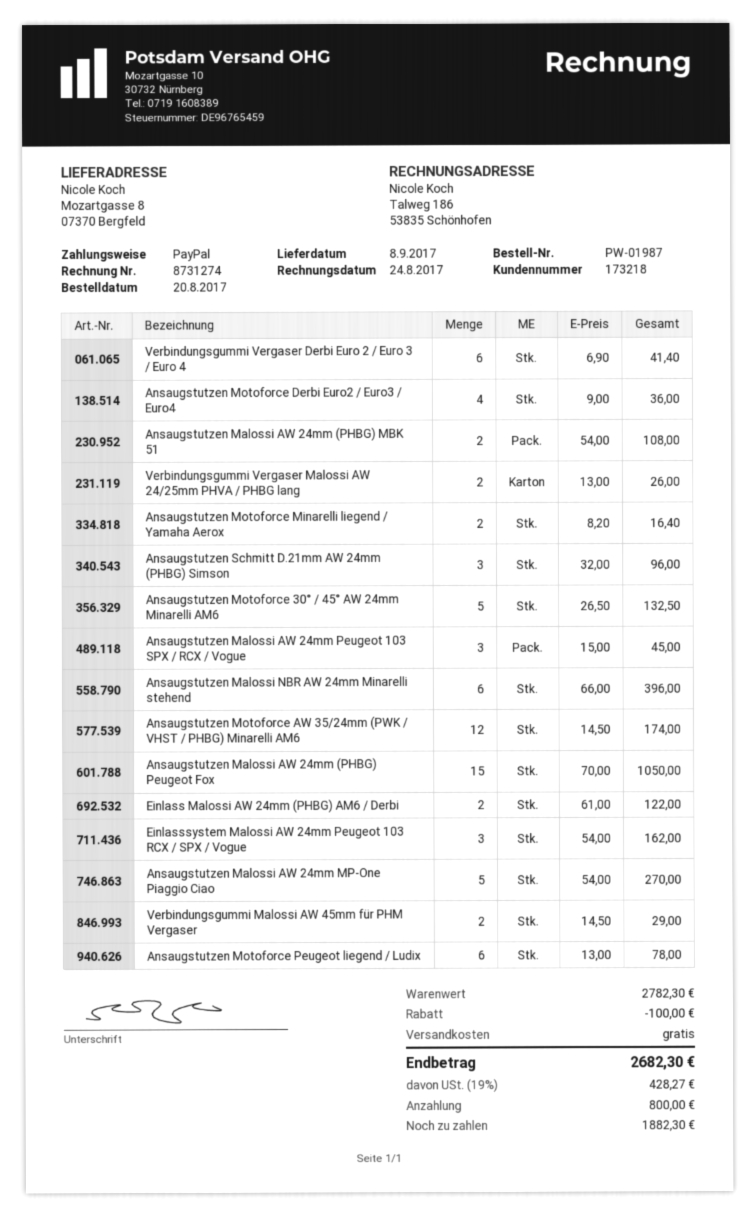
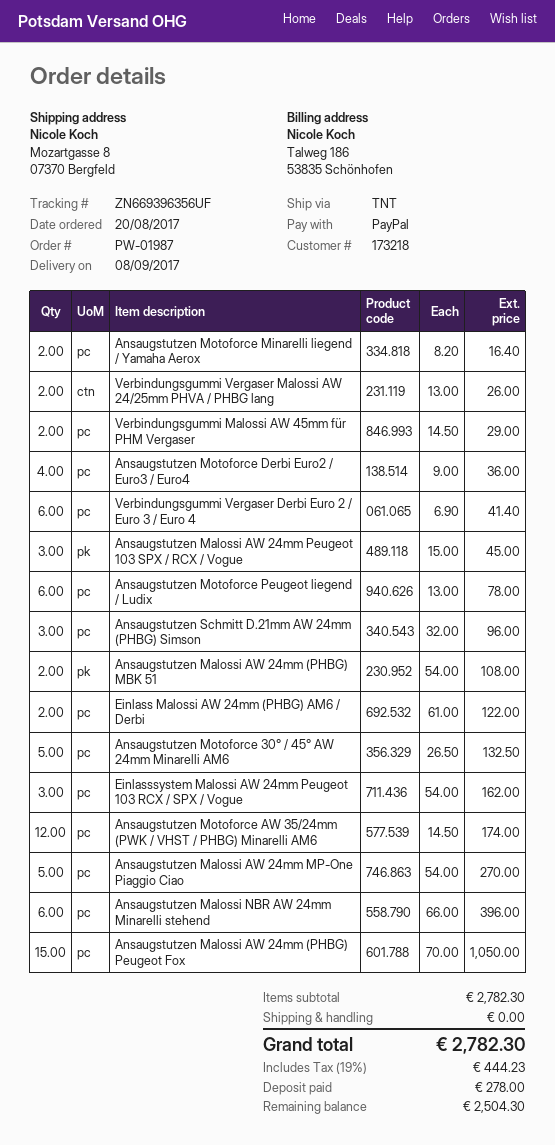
discount: 100.00 -> none
tax: 19% = 428.27 -> 19% = 444.23
total: 2682.30 -> 2782.30
deposit: 800.00 -> 278.00
balance: 1882.30 -> 2504.30

